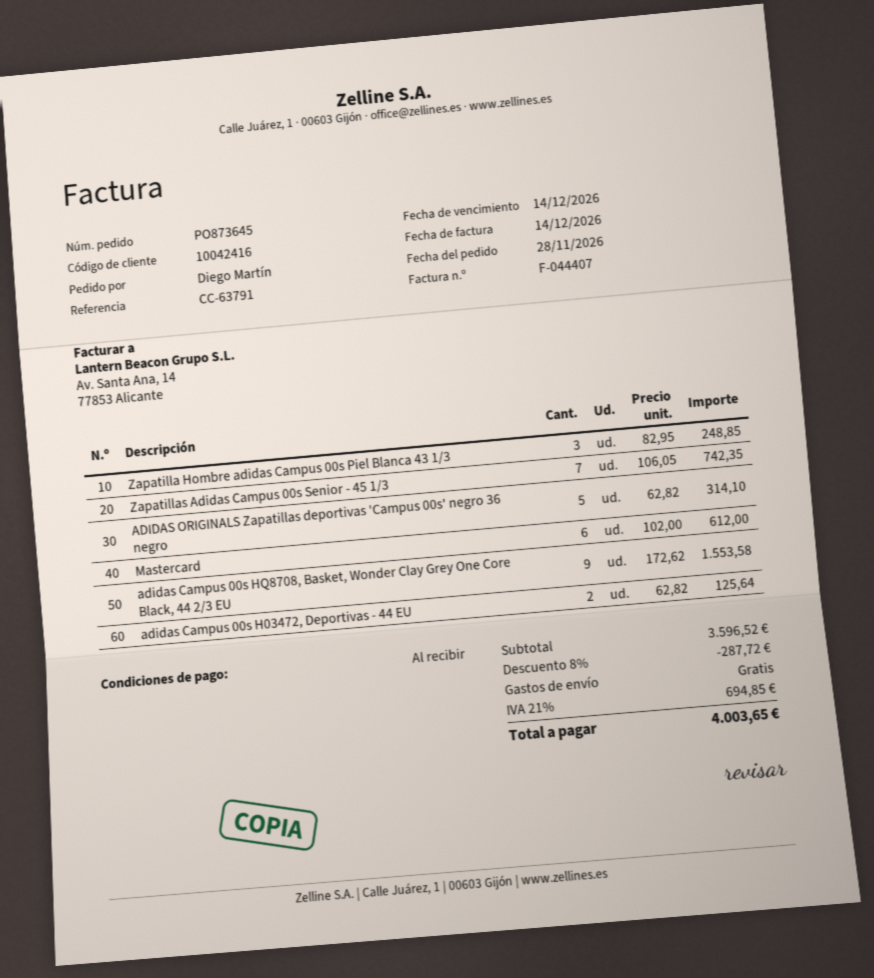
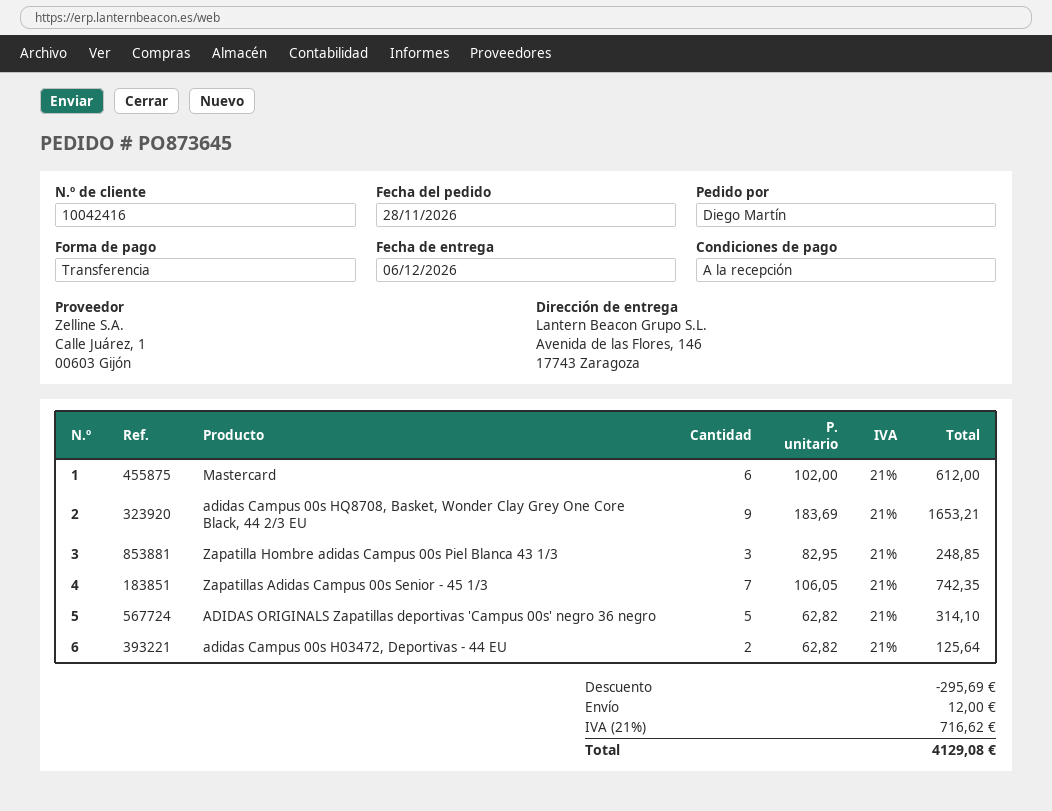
adidas Campus 00s HQ8708, Basket, Wonder Clay Grey One Core Black, 44 2/3 EU: 9 x 172.62 = 1553.58 -> 9 x 183.69 = 1653.21
discount: 287.72 -> 295.69
shipping: 0.00 -> 12.00
tax: 21% = 694.85 -> 21% = 716.62
total: 4003.65 -> 4129.08

